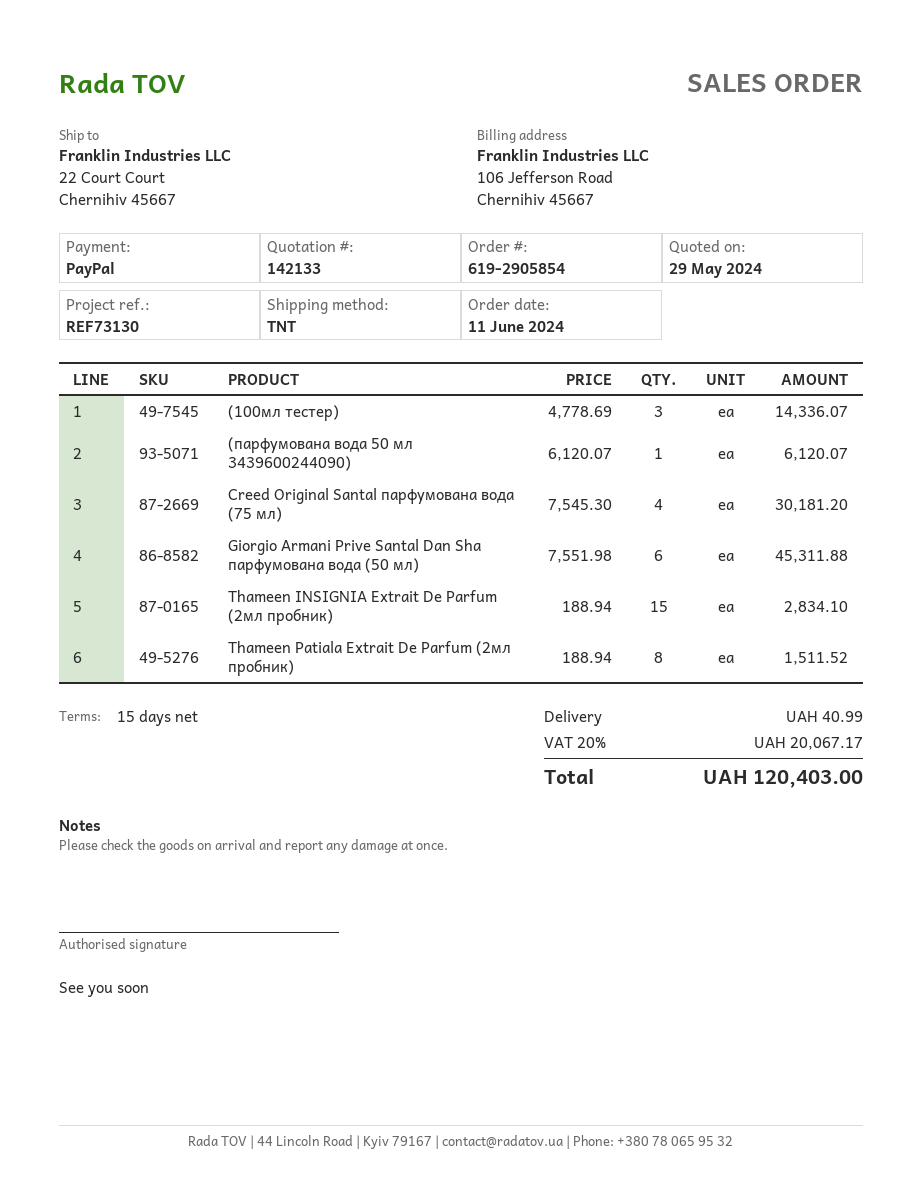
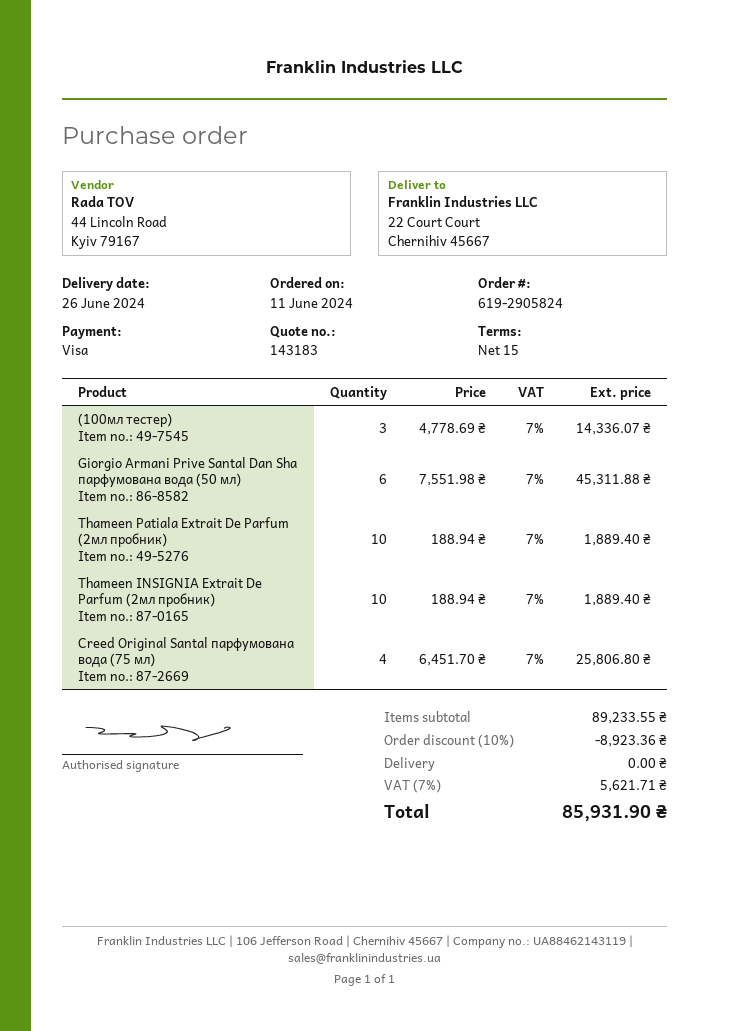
quote number: 142133 -> 143183
order number: 619-2905854 -> 619-2905824
payment method: PayPal -> Visa
(парфумована вода 50 мл 3439600244090): 1 x 6120.07 = 6120.07 -> none
Creed Original Santal парфумована вода (75 мл): 4 x 7545.30 = 30181.20 -> 4 x 6451.70 = 25806.80
Thameen INSIGNIA Extrait De Parfum (2мл пробник): 15 x 188.94 = 2834.10 -> 10 x 188.94 = 1889.40
Thameen Patiala Extrait De Parfum (2мл пробник): 8 x 188.94 = 1511.52 -> 10 x 188.94 = 1889.40
discount: none -> 10% = 8923.36
shipping: 40.99 -> 0.00
tax: 20% = 20067.17 -> 7% = 5621.71
total: 120403.00 -> 85931.90

